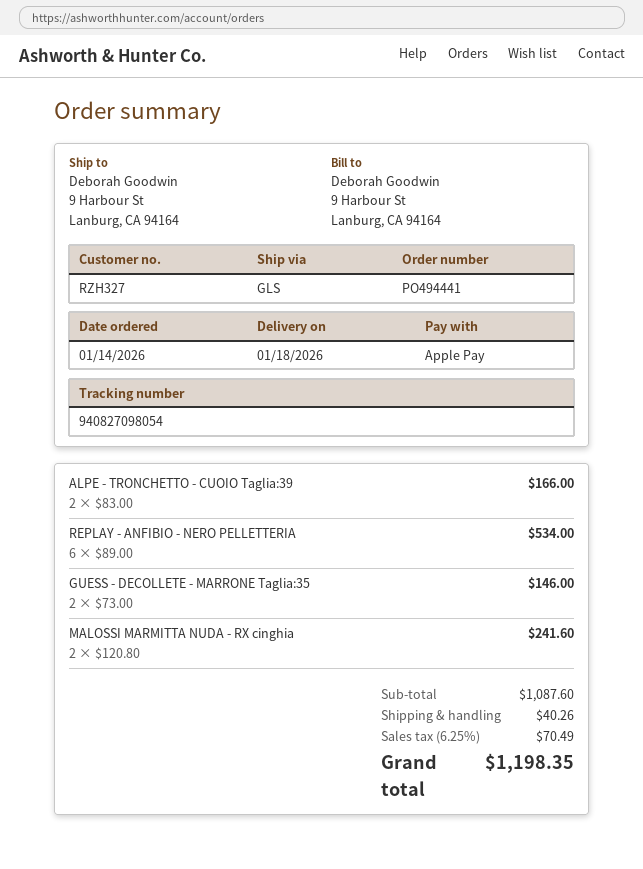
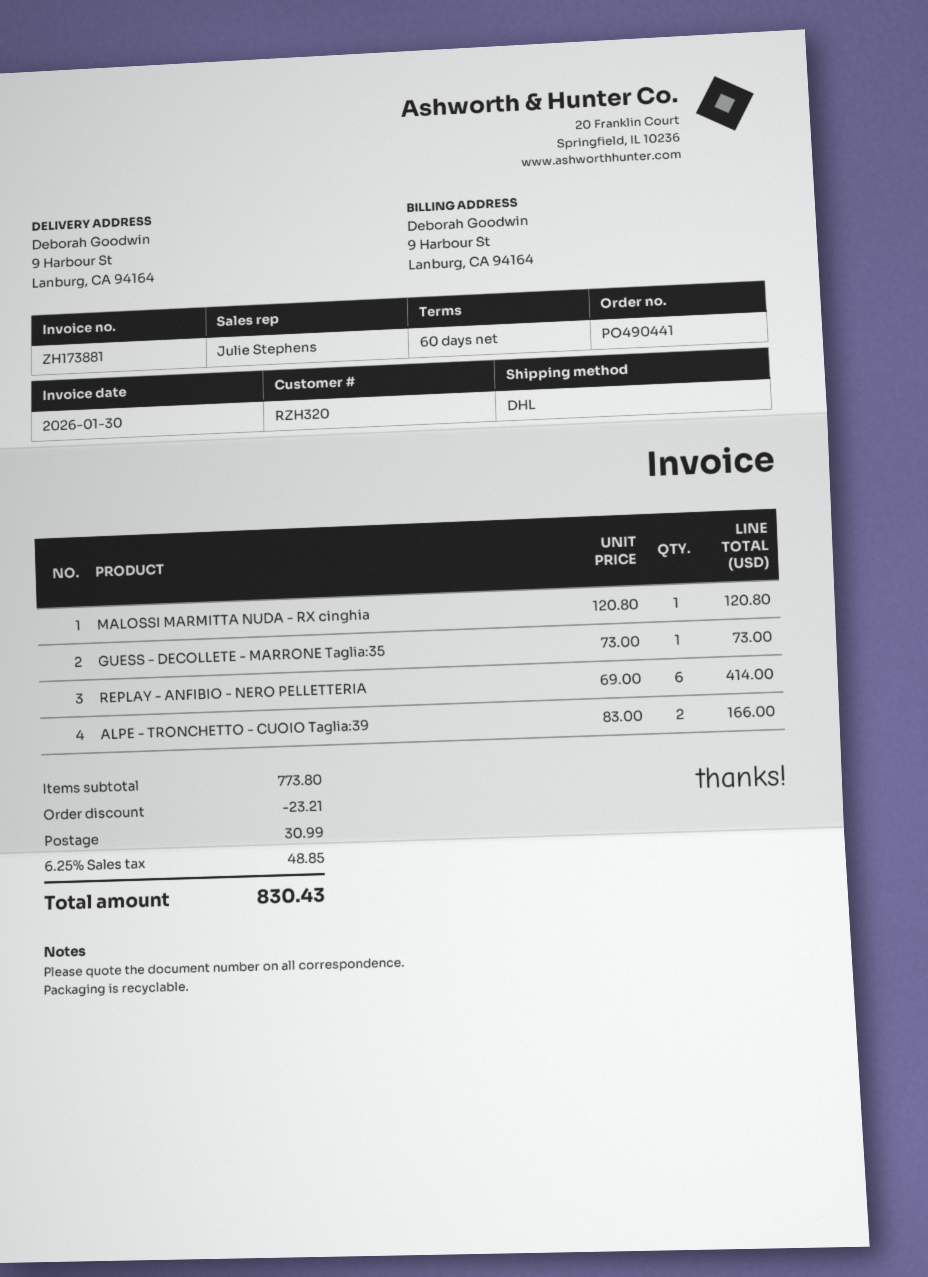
order number: PO494441 -> PO490441
customer number: RZH327 -> RZH320
shipping method: GLS -> DHL
REPLAY - ANFIBIO - NERO PELLETTERIA: 6 x 89.00 = 534.00 -> 6 x 69.00 = 414.00
GUESS - DECOLLETE - MARRONE Taglia:35: 2 x 73.00 = 146.00 -> 1 x 73.00 = 73.00
MALOSSI MARMITTA NUDA - RX cinghia: 2 x 120.80 = 241.60 -> 1 x 120.80 = 120.80
subtotal: 1087.60 -> 773.80
discount: none -> 23.21
shipping: 40.26 -> 30.99
tax: 6.25% = 70.49 -> 6.25% = 48.85
total: 1198.35 -> 830.43

